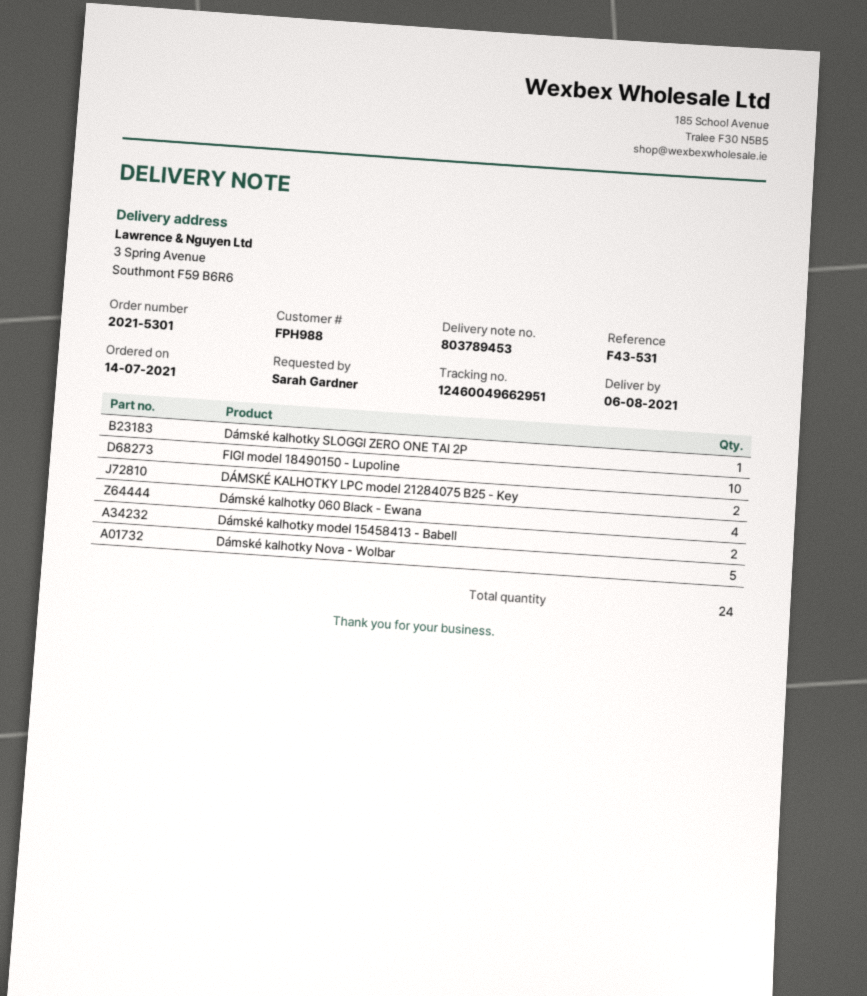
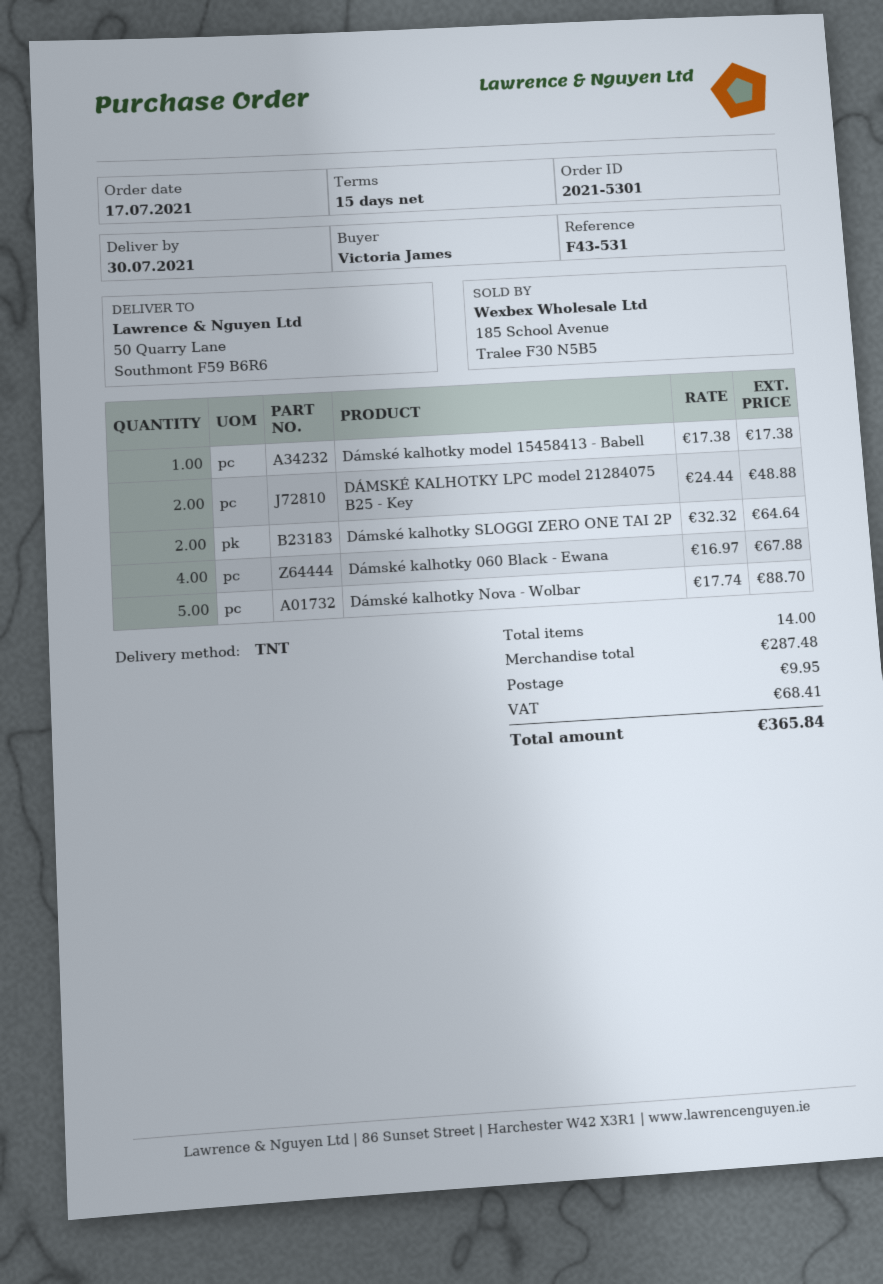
order date: 2021-07-14 -> 2021-07-17
delivery date: 2021-08-06 -> 2021-07-30
ordered by: Sarah Gardner -> Victoria James
ship to: 3 Spring Avenue, Southmont F59 B6R6 -> 50 Quarry Lane, Southmont F59 B6R6
Dámské kalhotky SLOGGI ZERO ONE TAI 2P: 1 -> 2
FIGI model 18490150 - Lupoline: 10 -> none
Dámské kalhotky model 15458413 - Babell: 2 -> 1
total quantity: 24 -> 14

